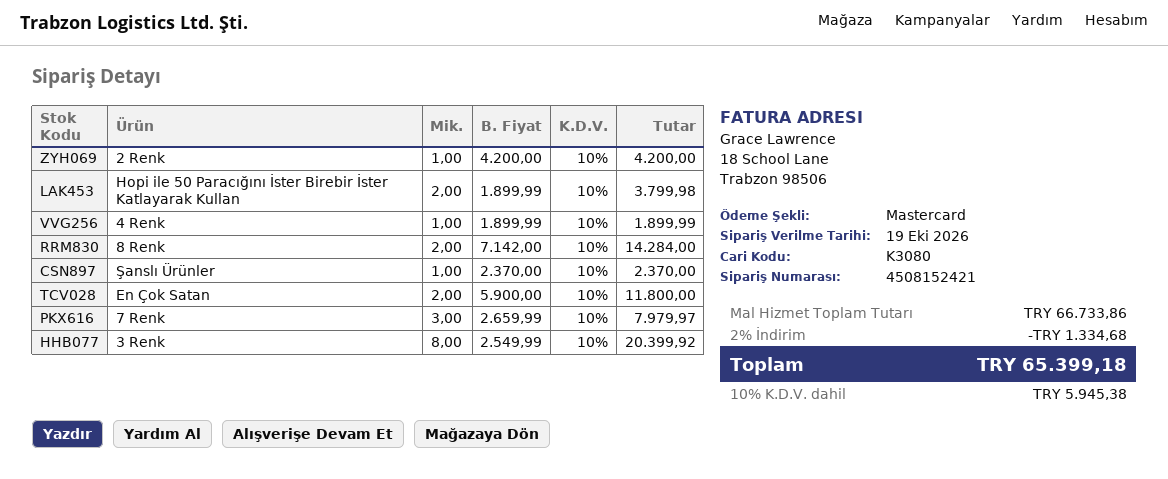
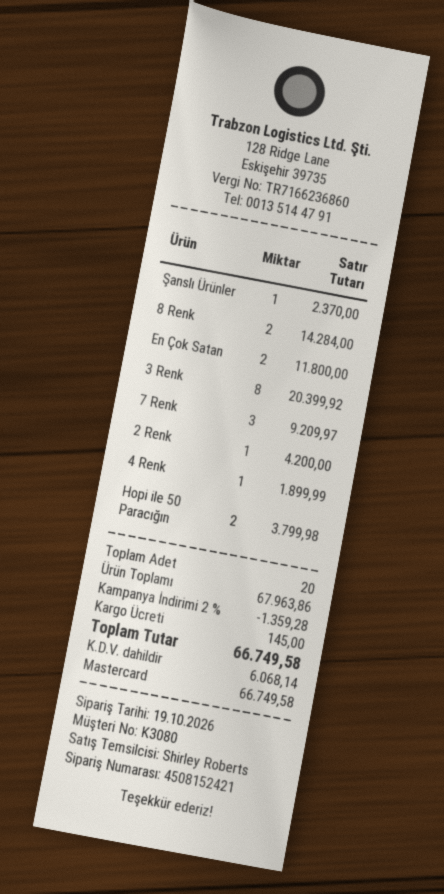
7 Renk: 3 for 7979.97 -> 3 for 9209.97
subtotal: 66733.86 -> 67963.86
discount: 2% = 1334.68 -> 2% = 1359.28
shipping: none -> 145.00
tax: 5945.38 -> 6068.14
total: 65399.18 -> 66749.58

